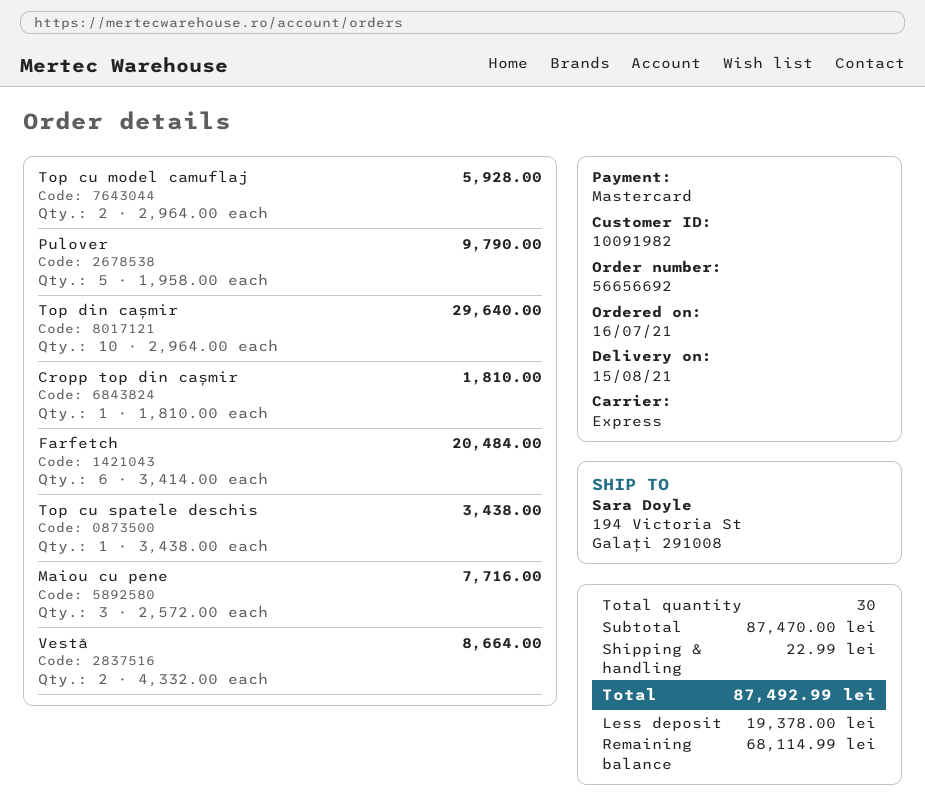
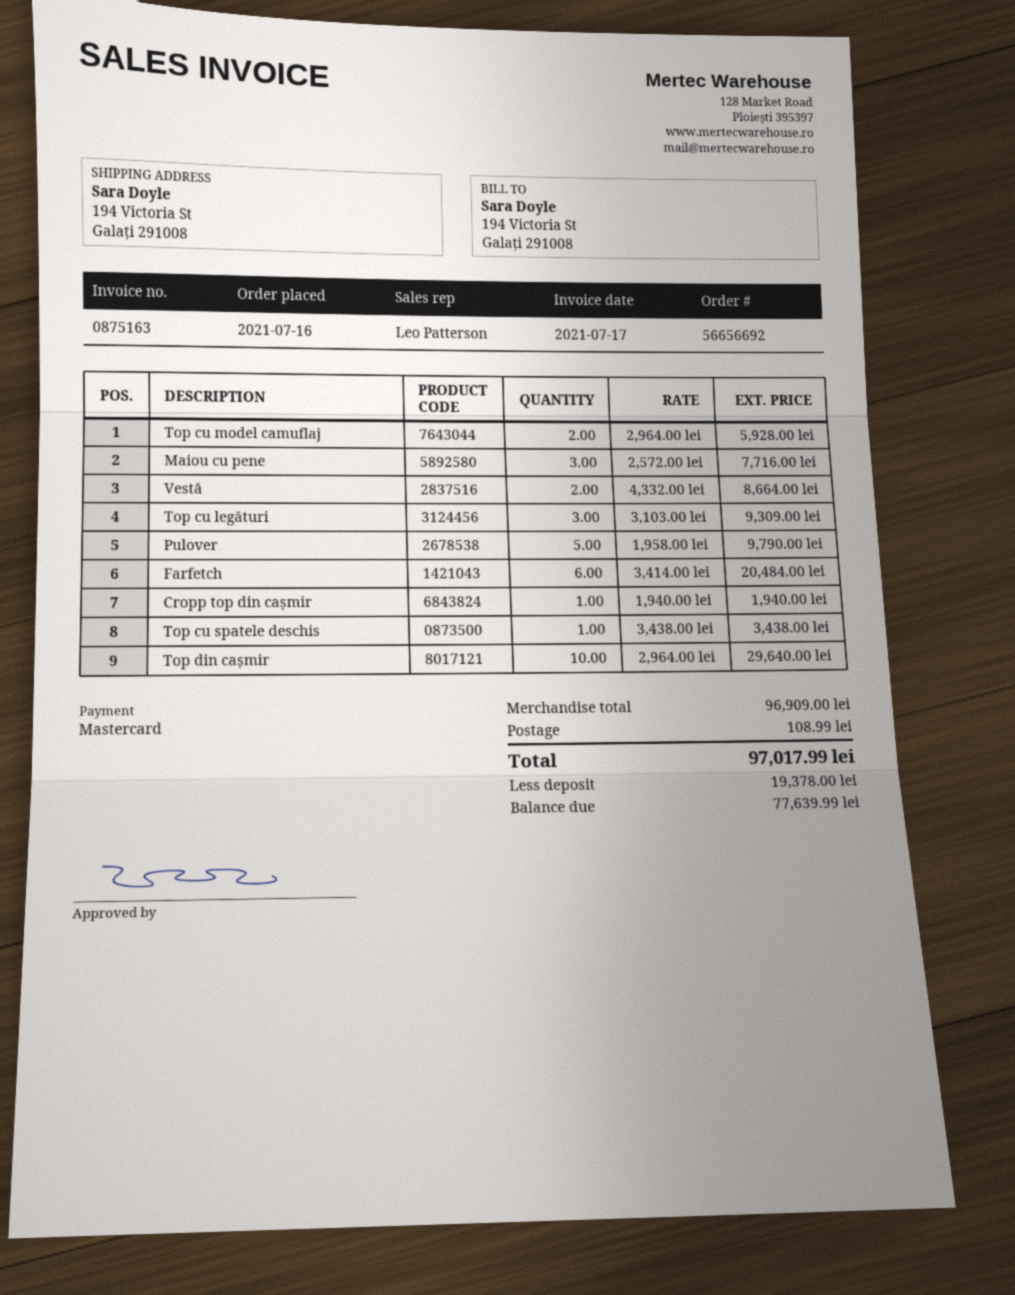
Cropp top din cașmir: 1 x 1810.00 = 1810.00 -> 1 x 1940.00 = 1940.00
Top cu legături: none -> 3 x 3103.00 = 9309.00
subtotal: 87470.00 -> 96909.00
shipping: 22.99 -> 108.99
total: 87492.99 -> 97017.99
balance: 68114.99 -> 77639.99

